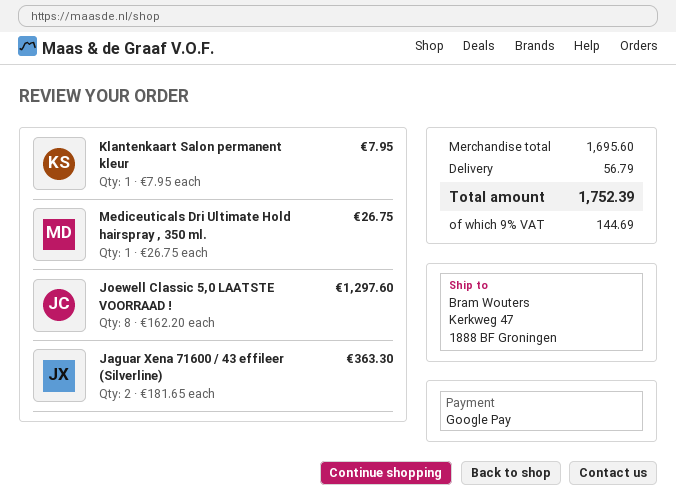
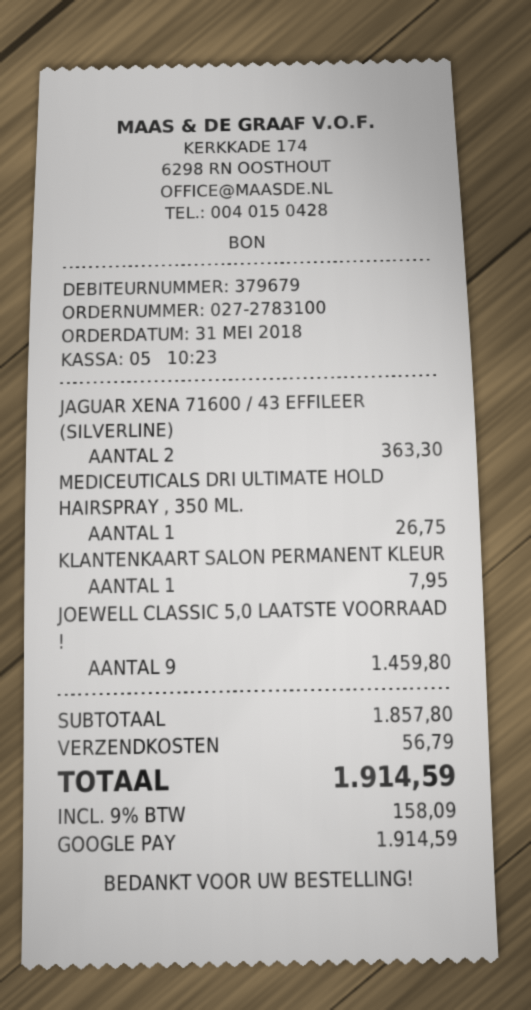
Joewell Classic 5,0 LAATSTE VOORRAAD !: 8 for 1297.60 -> 9 for 1459.80
subtotal: 1695.60 -> 1857.80
tax: 9% = 144.69 -> 9% = 158.09
total: 1752.39 -> 1914.59

